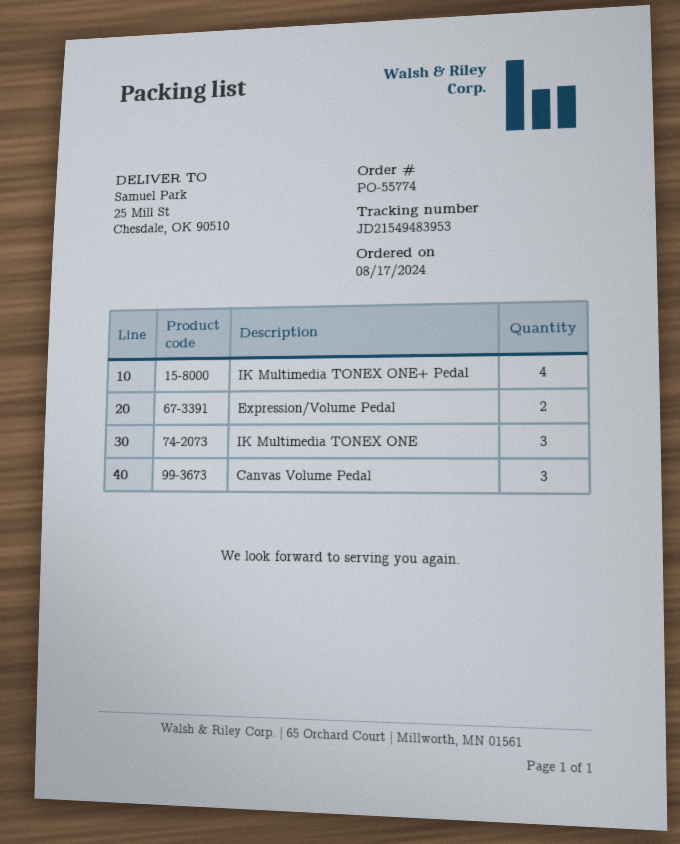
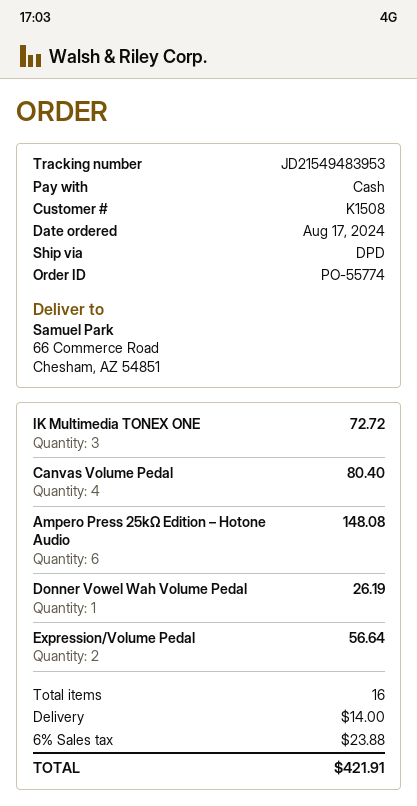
ship to: 25 Mill St, Chesdale, OK 90510 -> 66 Commerce Road, Chesham, AZ 54851
IK Multimedia TONEX ONE+ Pedal: 4 -> none
Canvas Volume Pedal: 3 -> 4
Ampero Press 25kΩ Edition – Hotone Audio: none -> 6
Donner Vowel Wah Volume Pedal: none -> 1

